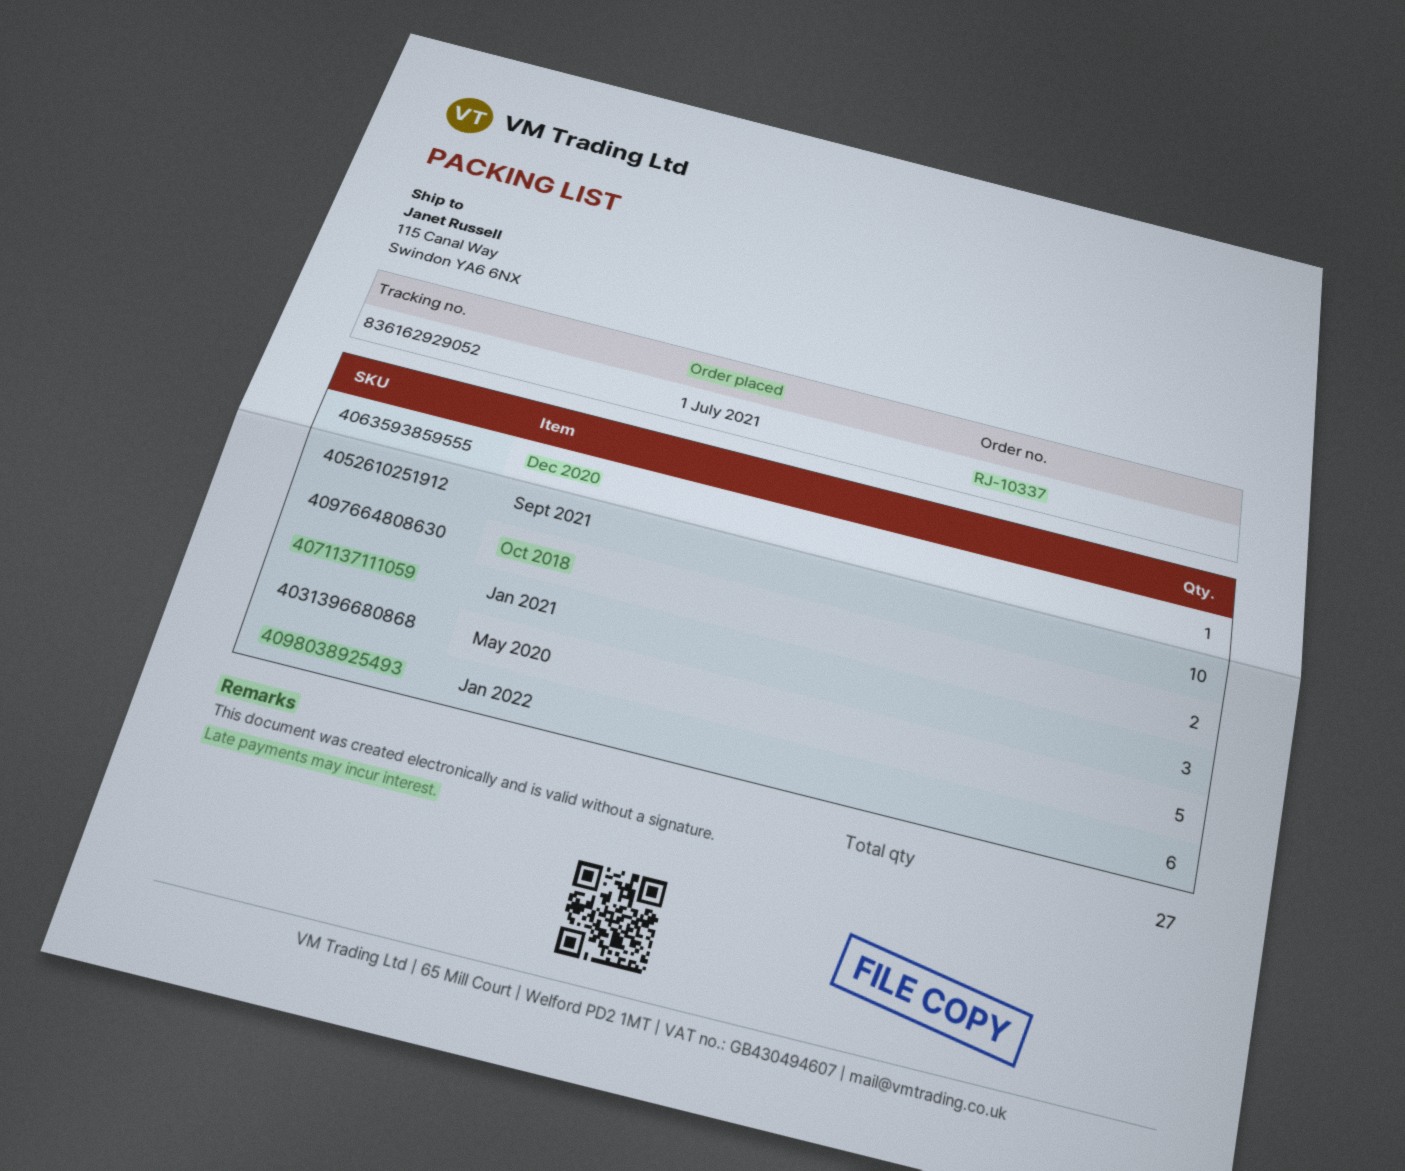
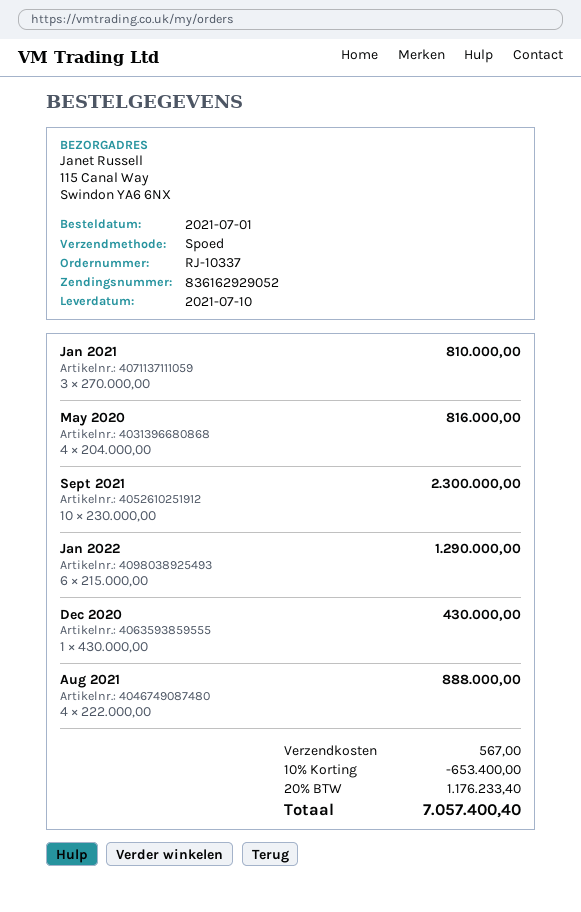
Oct 2018: 2 -> none
May 2020: 5 -> 4
Aug 2021: none -> 4

